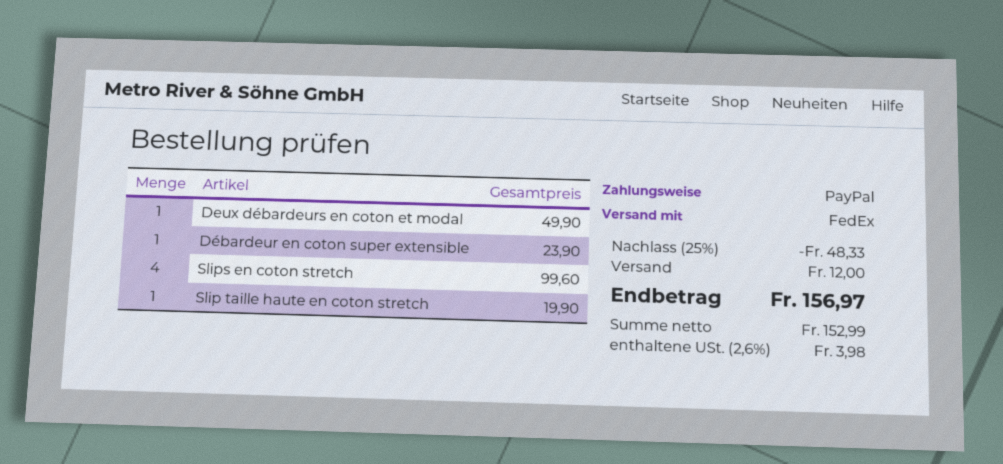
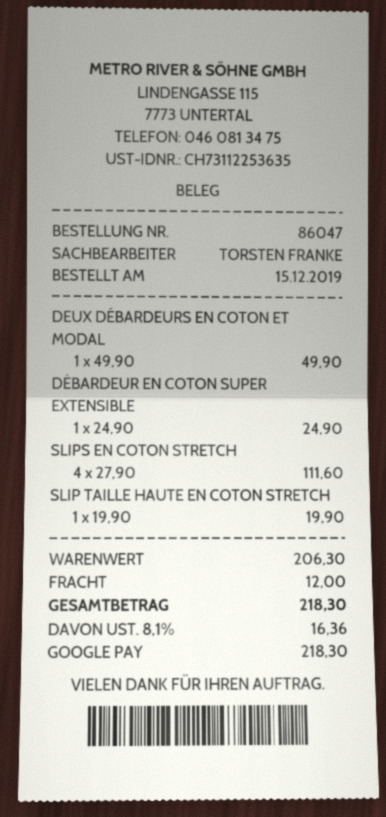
payment method: PayPal -> Google Pay
Débardeur en coton super extensible: 1 for 23.90 -> 1 for 24.90
Slips en coton stretch: 4 for 99.60 -> 4 for 111.60
discount: 25% = 48.33 -> none
tax: 2.6% = 3.98 -> 8.1% = 16.36
total: 156.97 -> 218.30

